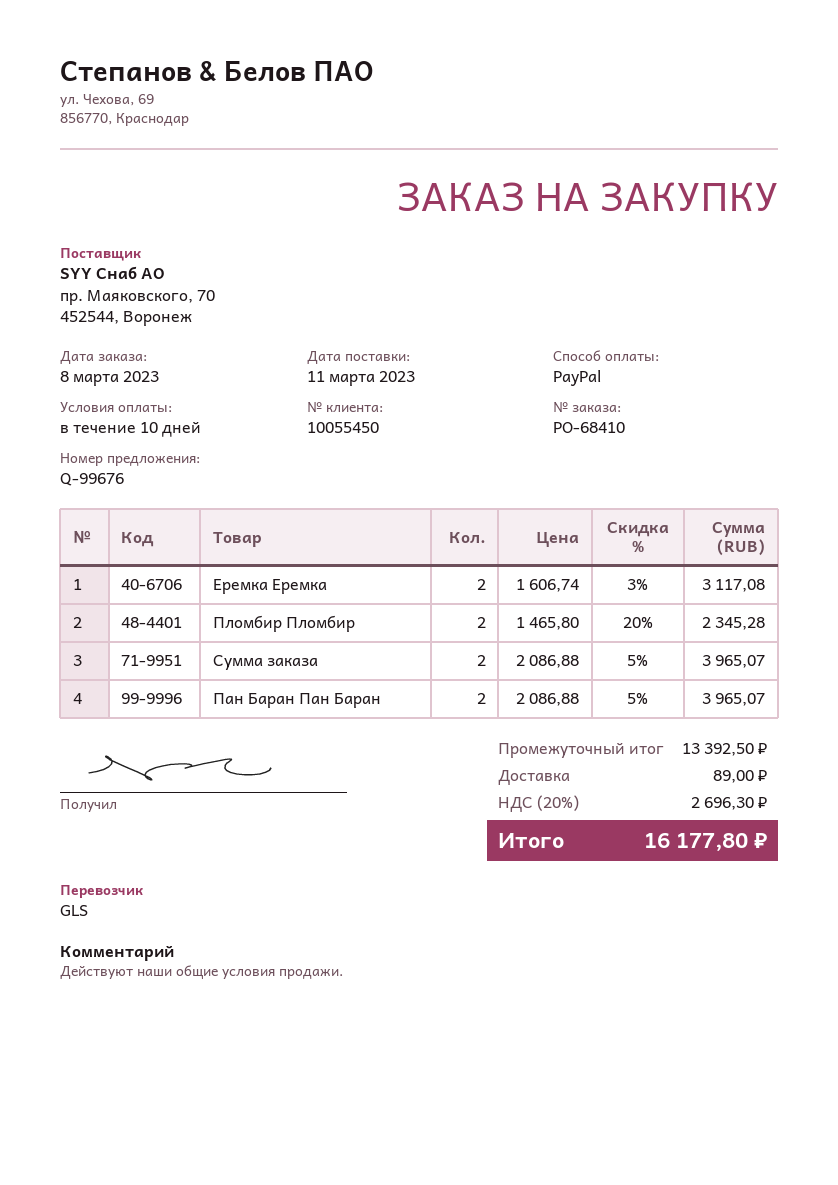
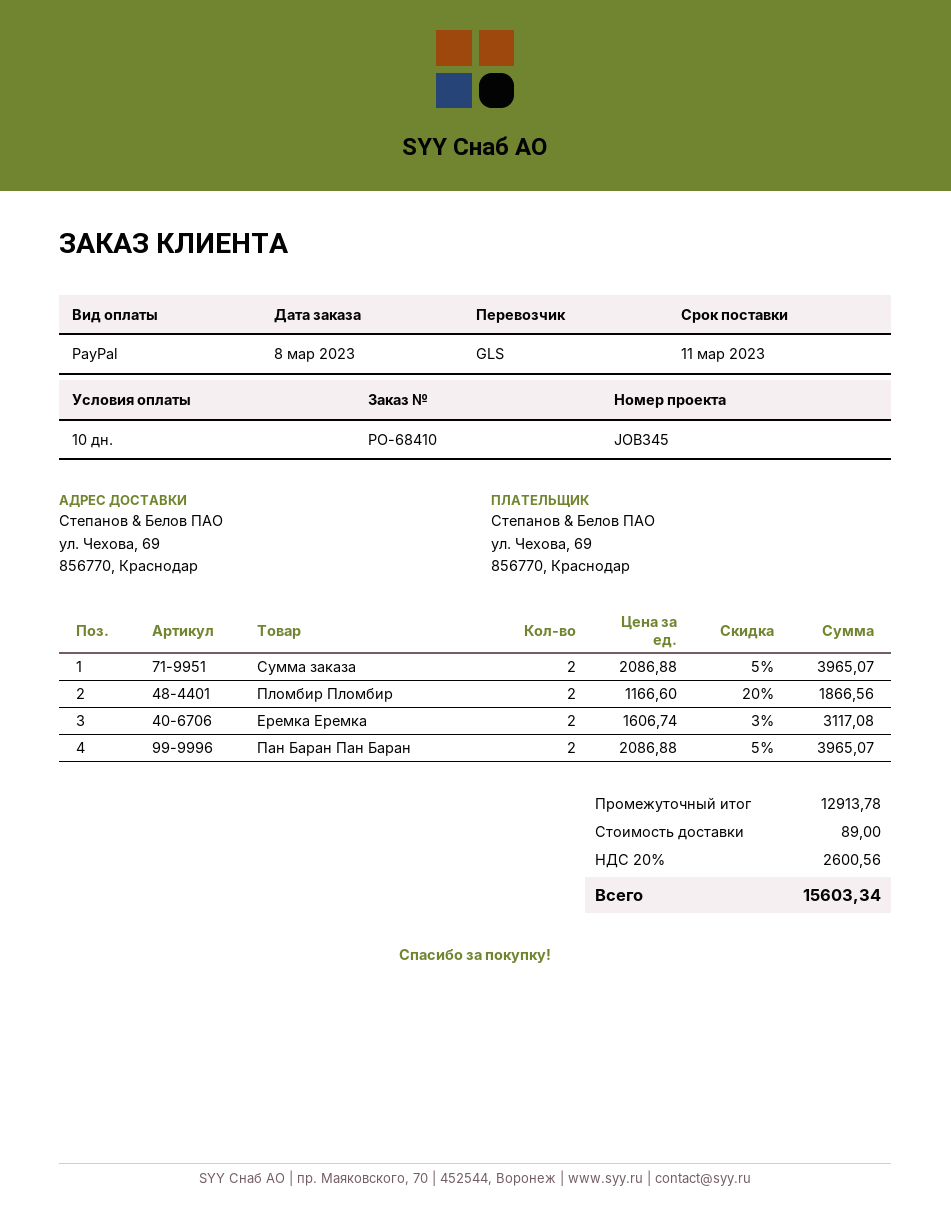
Пломбир Пломбир: 2 x 1465.80 - 20% = 2345.28 -> 2 x 1166.60 - 20% = 1866.56
subtotal: 13392.50 -> 12913.78
tax: 20% = 2696.30 -> 20% = 2600.56
total: 16177.80 -> 15603.34

